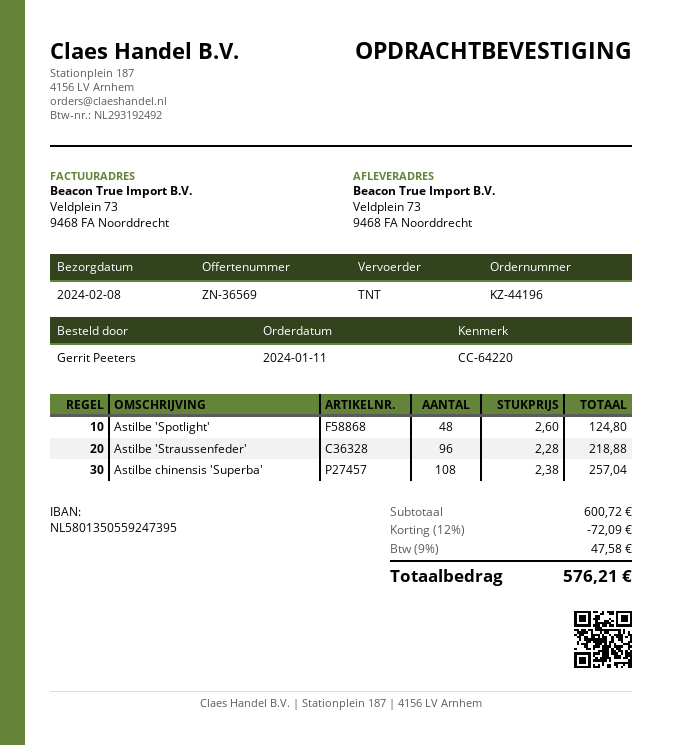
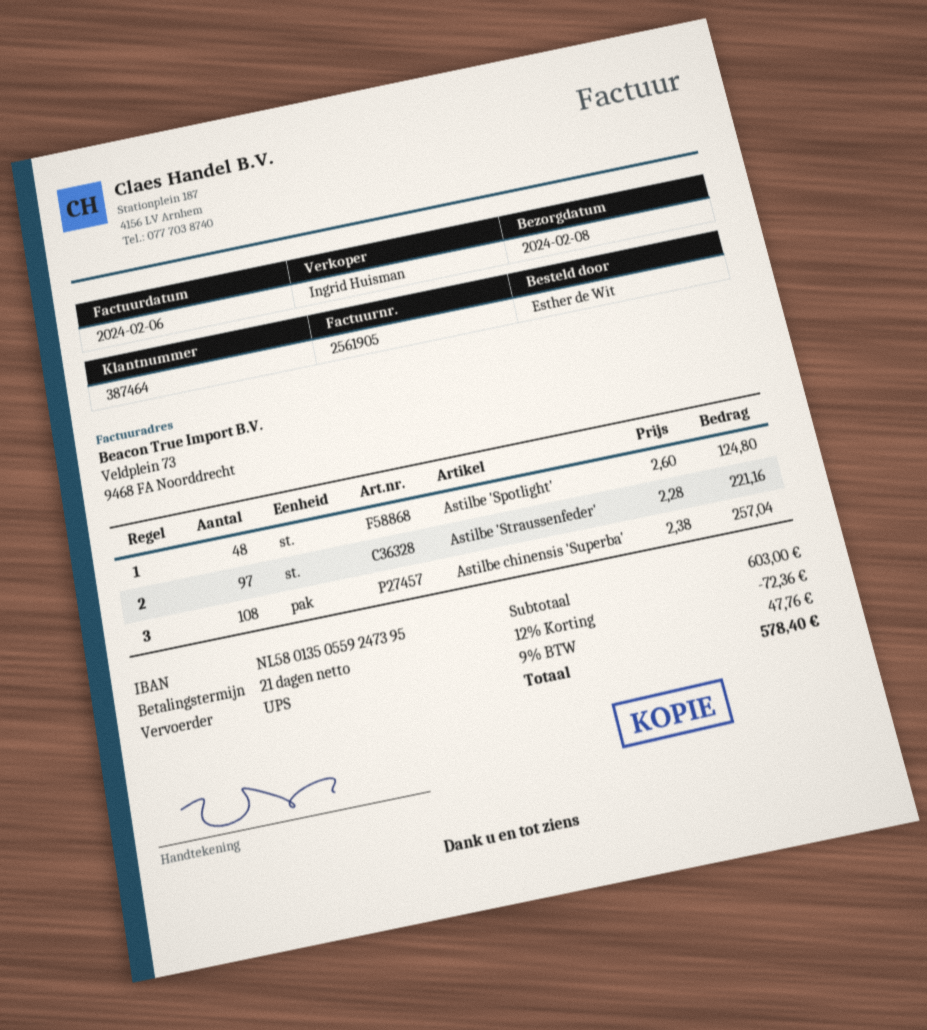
ordered by: Gerrit Peeters -> Esther de Wit
shipping method: TNT -> UPS
Astilbe 'Straussenfeder': 96 x 2.28 = 218.88 -> 97 x 2.28 = 221.16
subtotal: 600.72 -> 603.00
discount: 12% = 72.09 -> 12% = 72.36
tax: 9% = 47.58 -> 9% = 47.76
total: 576.21 -> 578.40

